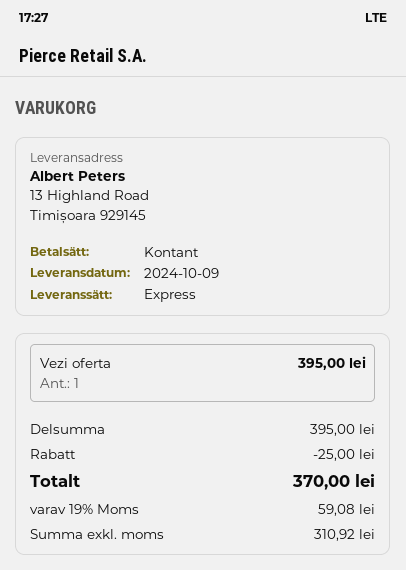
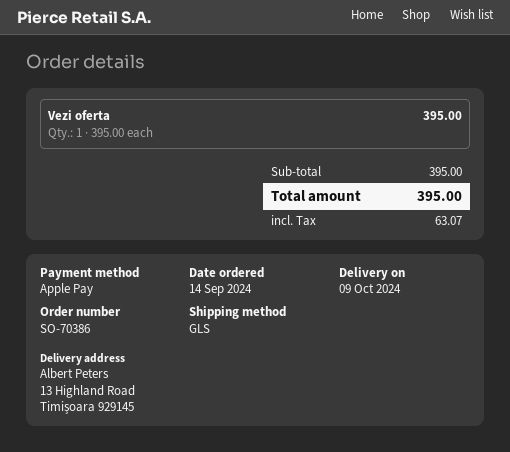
payment method: cash -> Apple Pay
shipping method: express -> GLS
discount: 25.00 -> none
tax: 59.08 -> 63.07
total: 370.00 -> 395.00

